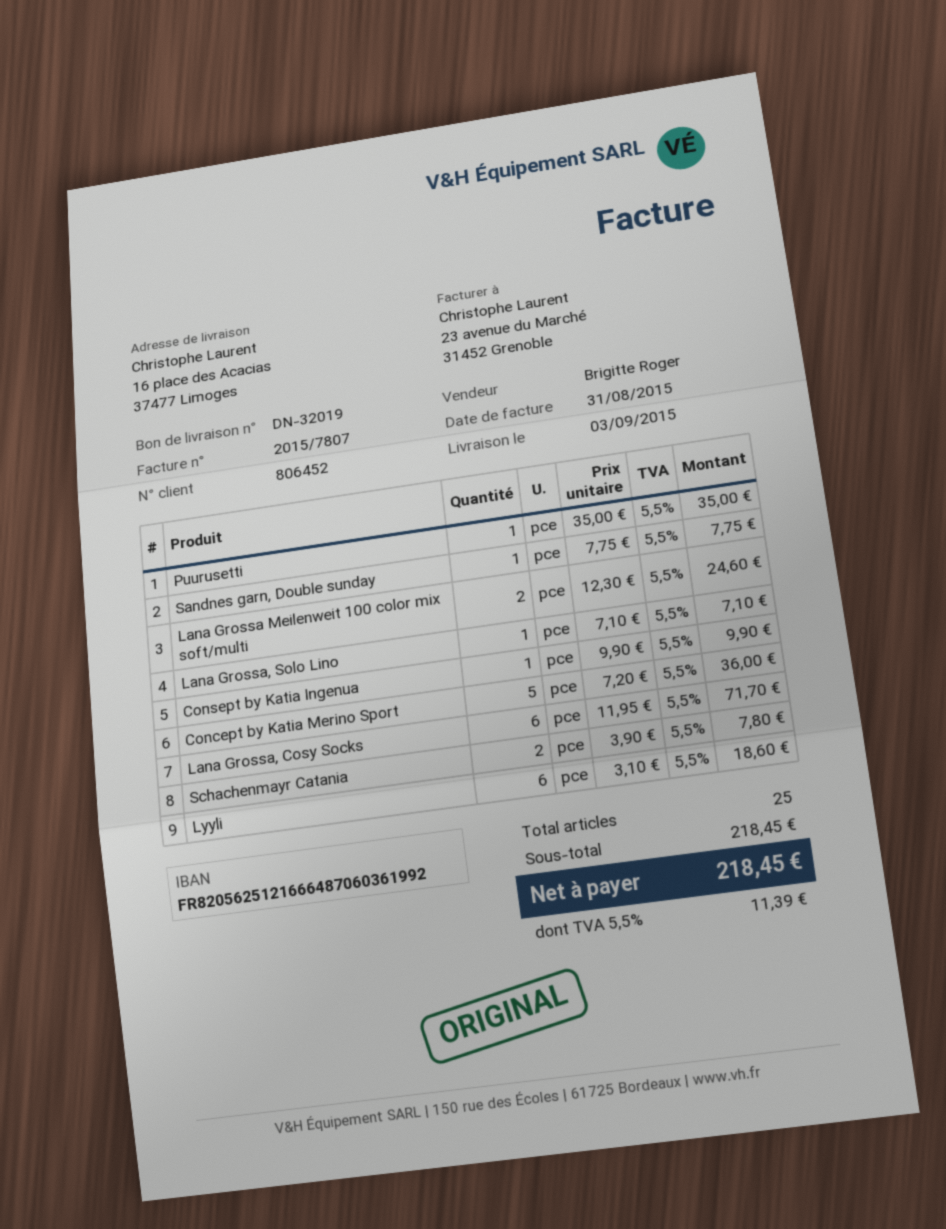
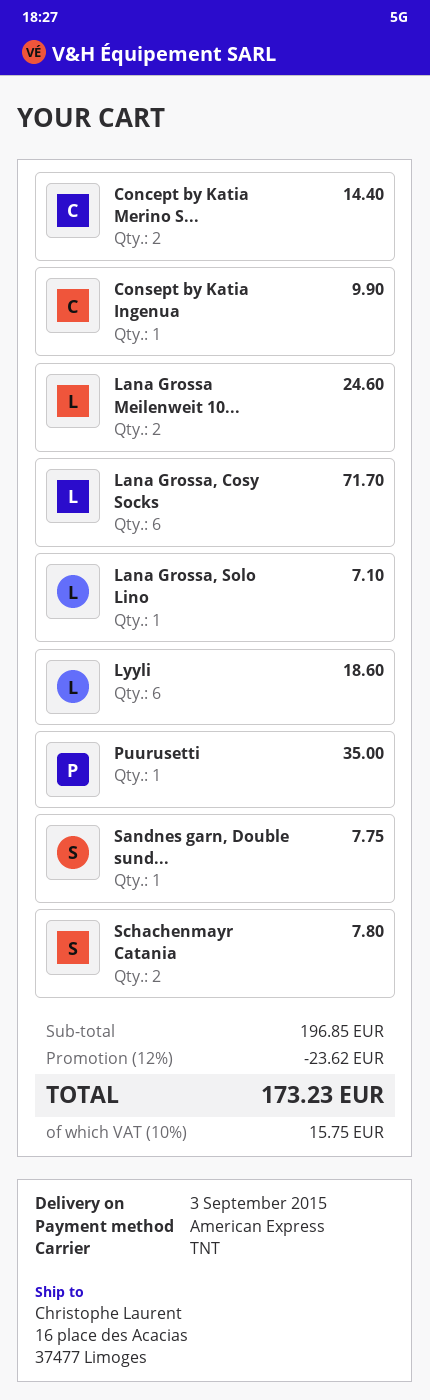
Concept by Katia Merino Sport: 5 for 36.00 -> 2 for 14.40
subtotal: 218.45 -> 196.85
discount: none -> 12% = 23.62
tax: 5.5% = 11.39 -> 10% = 15.75
total: 218.45 -> 173.23

